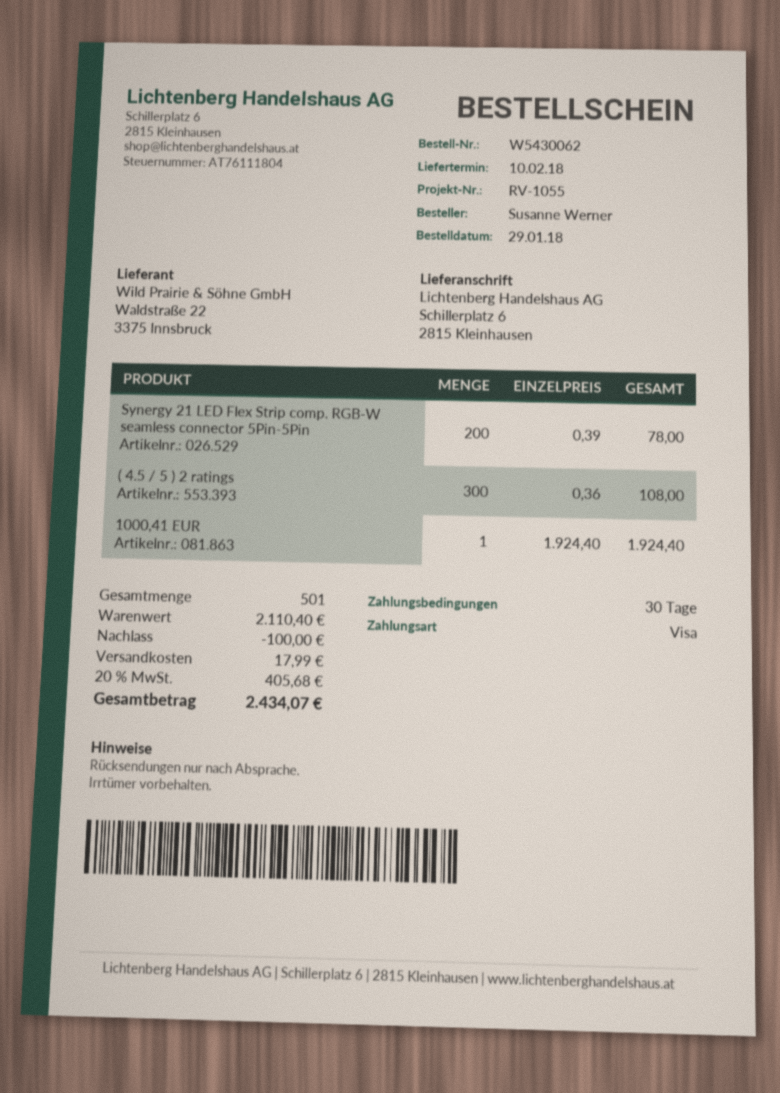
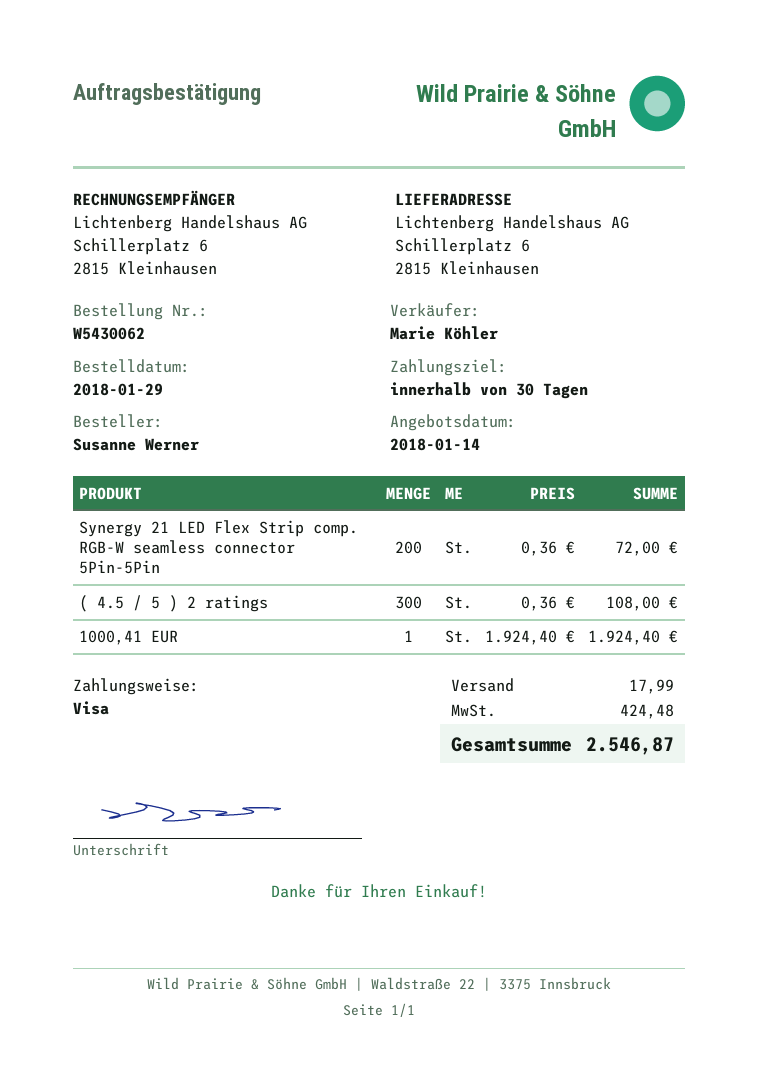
Synergy 21 LED Flex Strip comp. RGB-W seamless connector 5Pin-5Pin: 200 x 0.39 = 78.00 -> 200 x 0.36 = 72.00
discount: 100.00 -> none
tax: 405.68 -> 424.48
total: 2434.07 -> 2546.87

